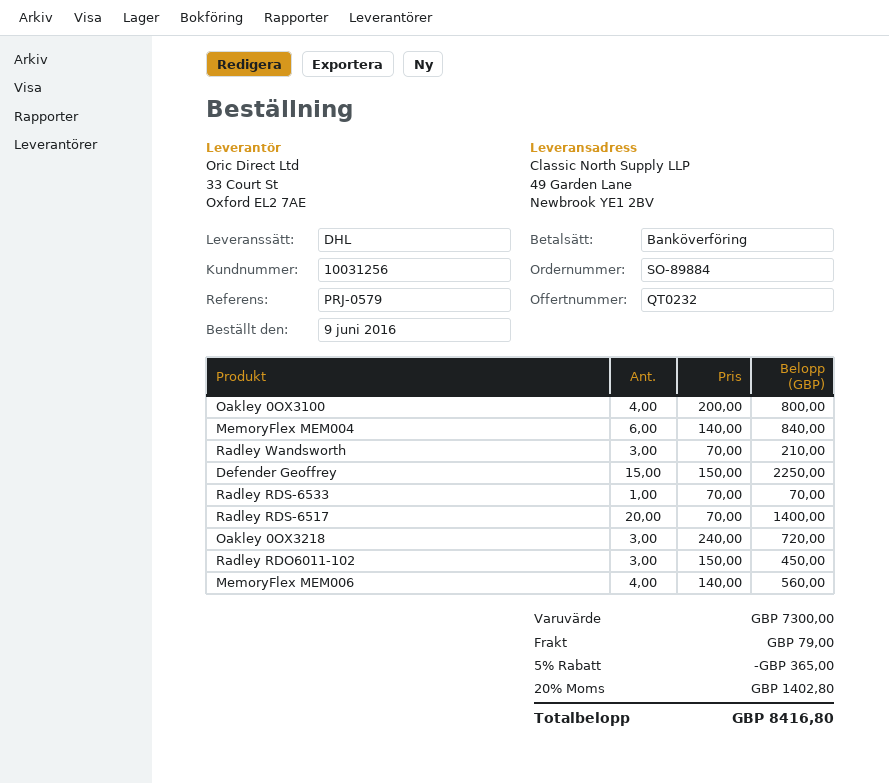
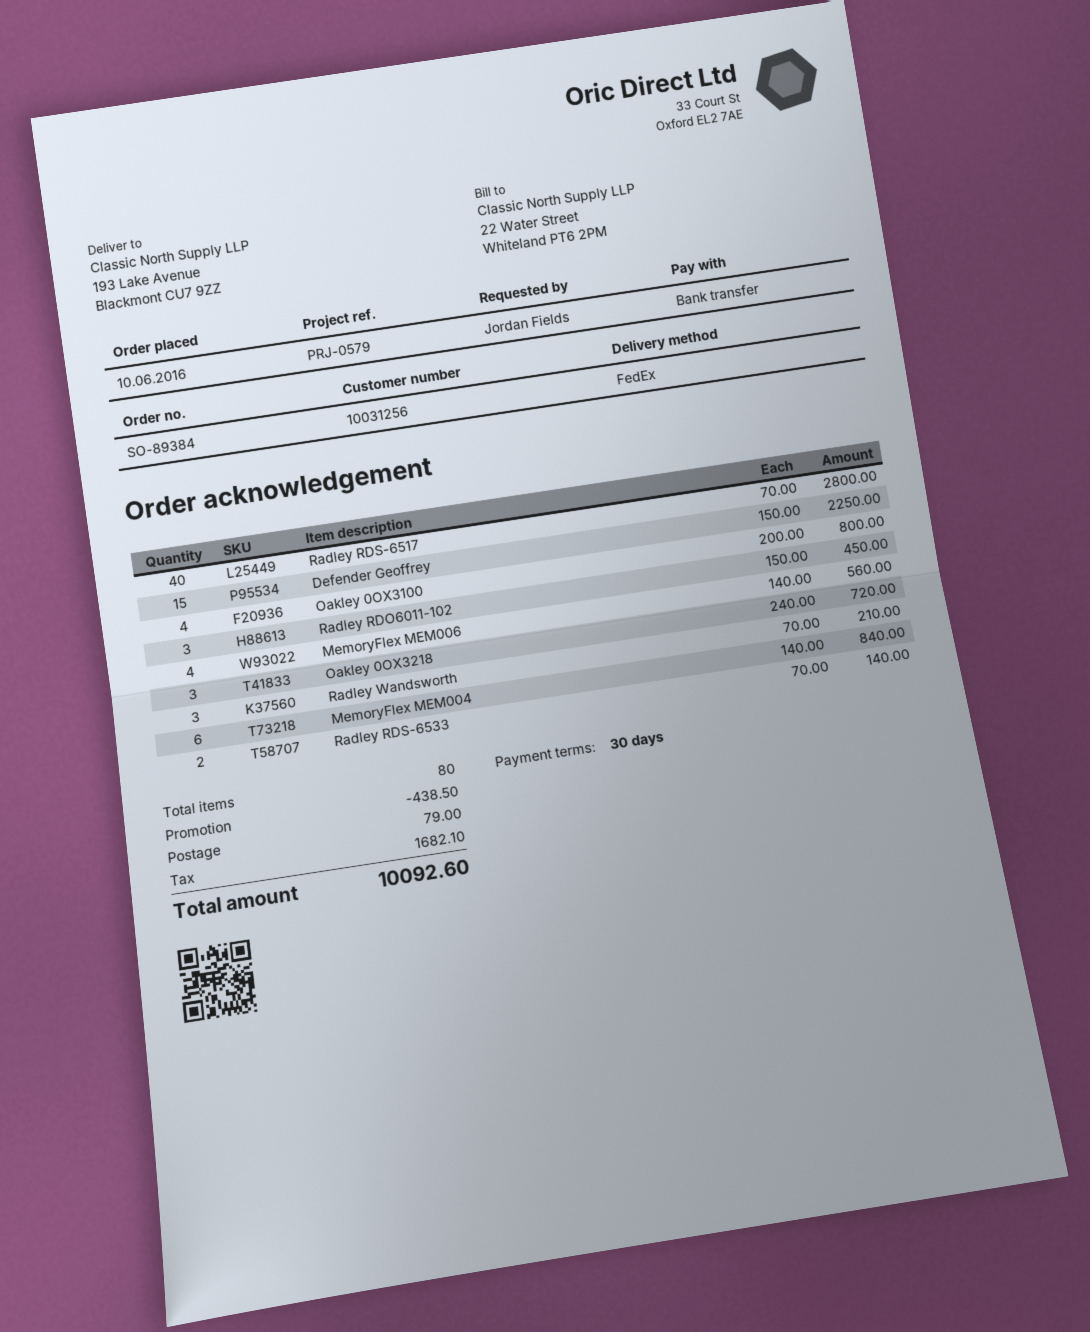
order number: SO-89884 -> SO-89384
order date: 2016-06-09 -> 2016-06-10
shipping method: DHL -> FedEx
ship to: 49 Garden Lane, Newbrook YE1 2BV -> 193 Lake Avenue, Blackmont CU7 9ZZ
Radley RDS-6533: 1 x 70.00 = 70.00 -> 2 x 70.00 = 140.00
Radley RDS-6517: 20 x 70.00 = 1400.00 -> 40 x 70.00 = 2800.00
discount: 365.00 -> 438.50
tax: 1402.80 -> 1682.10
total: 8416.80 -> 10092.60

